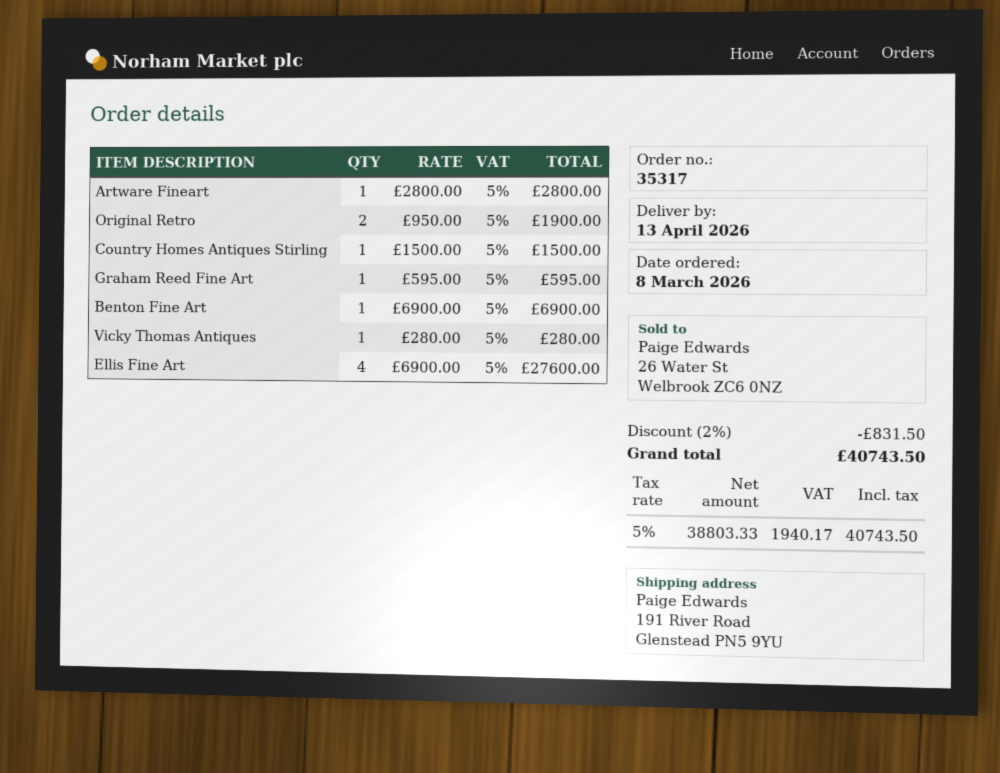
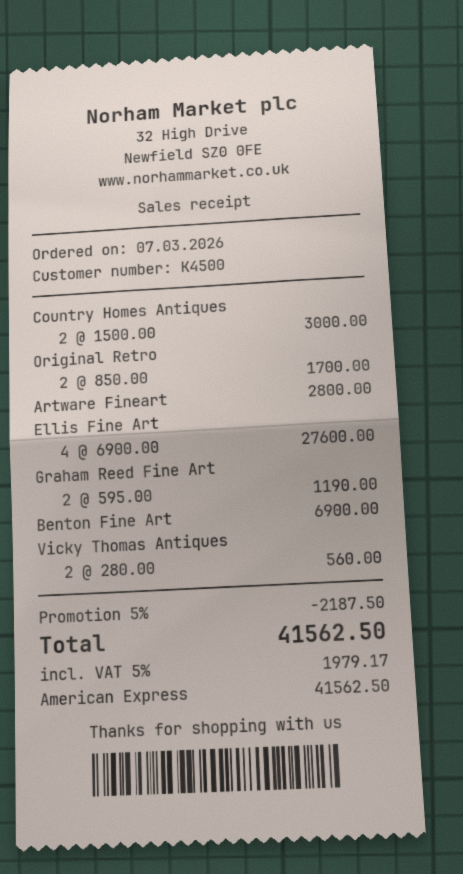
order date: 2026-03-08 -> 2026-03-07
Original Retro: 2 x 950.00 = 1900.00 -> 2 x 850.00 = 1700.00
Country Homes Antiques Stirling: 1 x 1500.00 = 1500.00 -> 2 x 1500.00 = 3000.00
Graham Reed Fine Art: 1 x 595.00 = 595.00 -> 2 x 595.00 = 1190.00
Vicky Thomas Antiques: 1 x 280.00 = 280.00 -> 2 x 280.00 = 560.00
discount: 2% = 831.50 -> 5% = 2187.50
tax: 5% = 1940.17 -> 5% = 1979.17
total: 40743.50 -> 41562.50

